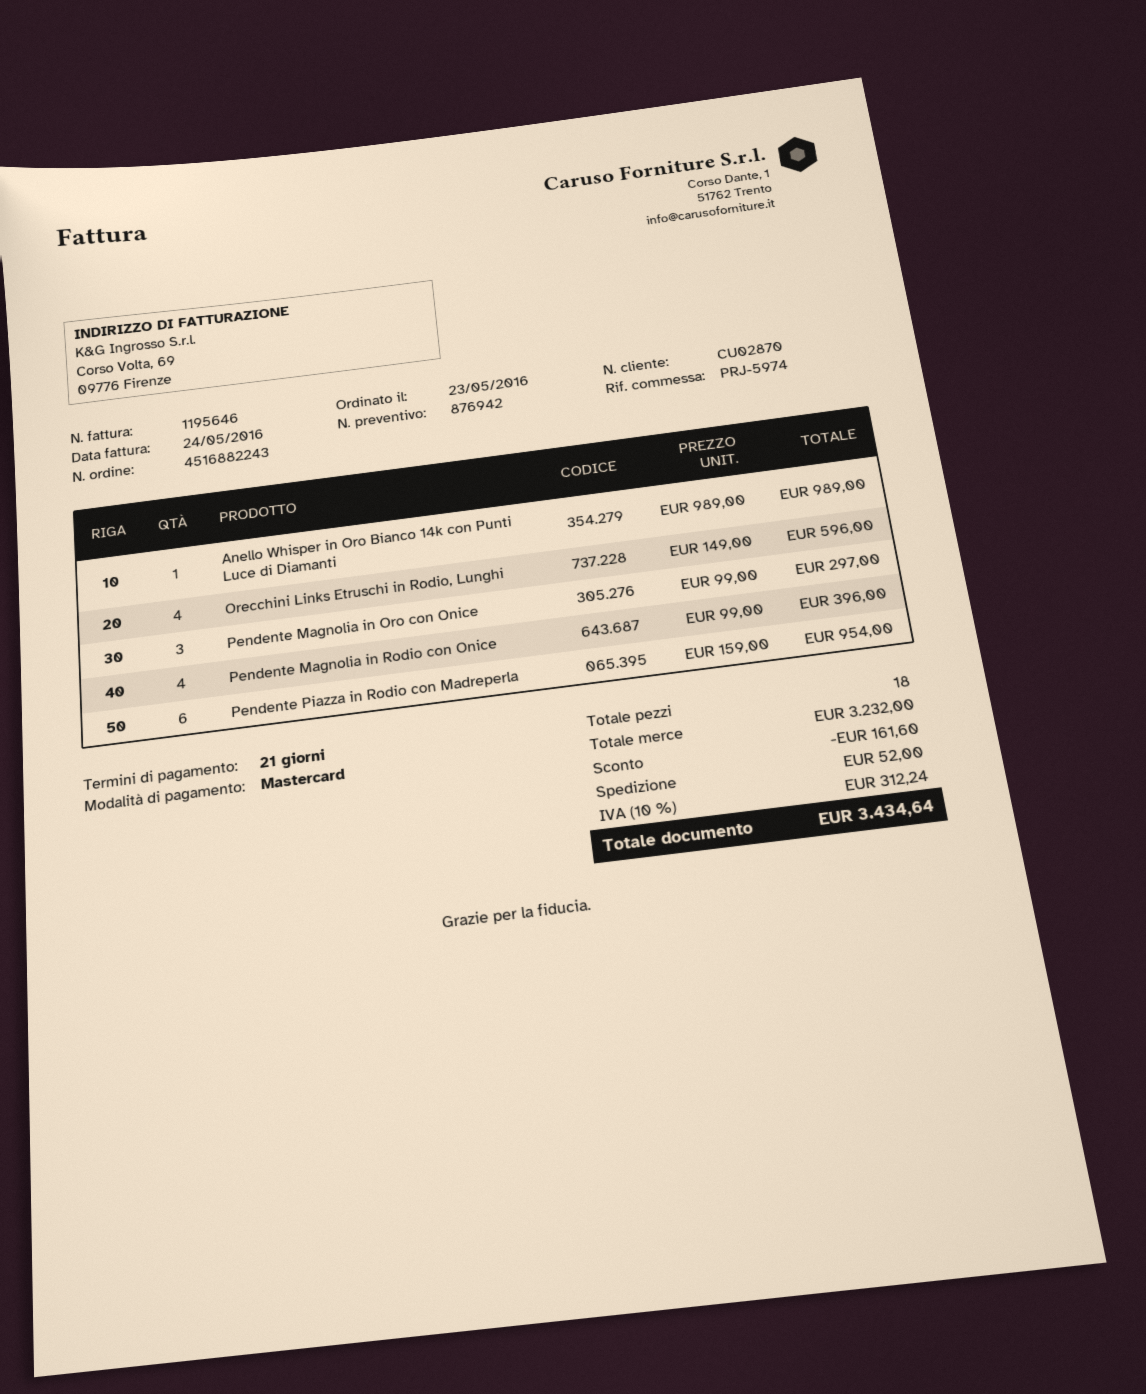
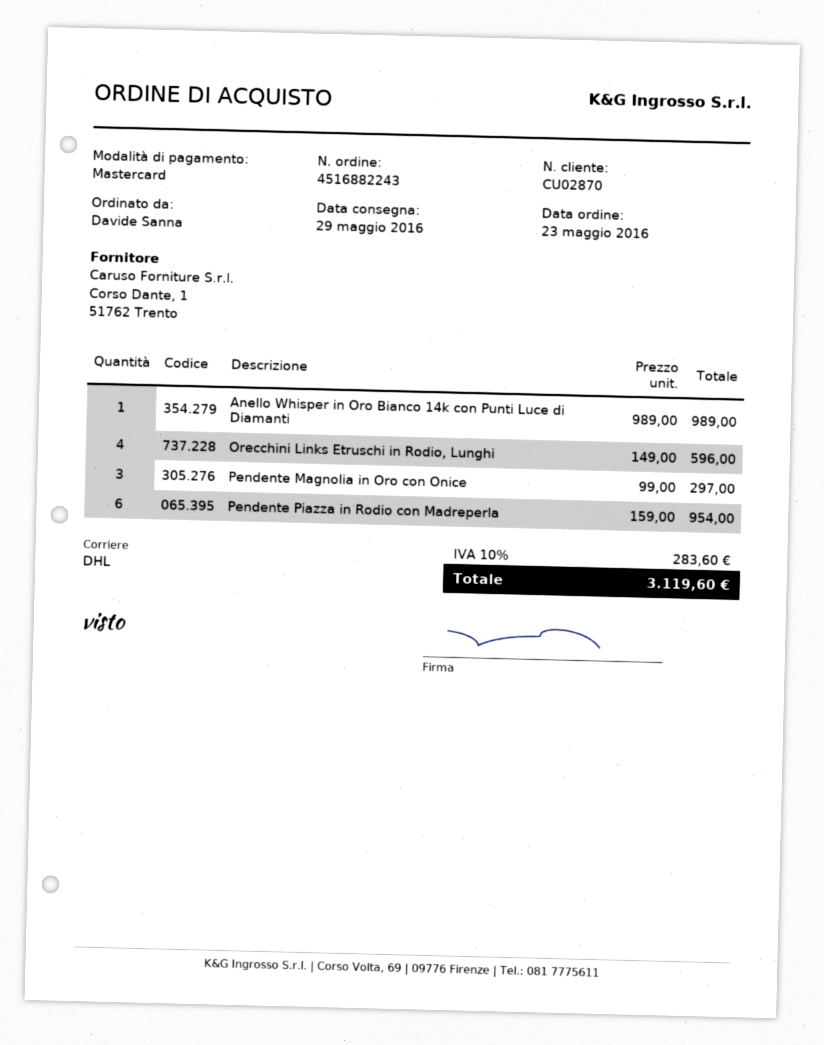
Pendente Magnolia in Rodio con Onice: 4 x 99.00 = 396.00 -> none
discount: 161.60 -> none
shipping: 52.00 -> none
tax: 10% = 312.24 -> 10% = 283.60
total: 3434.64 -> 3119.60

